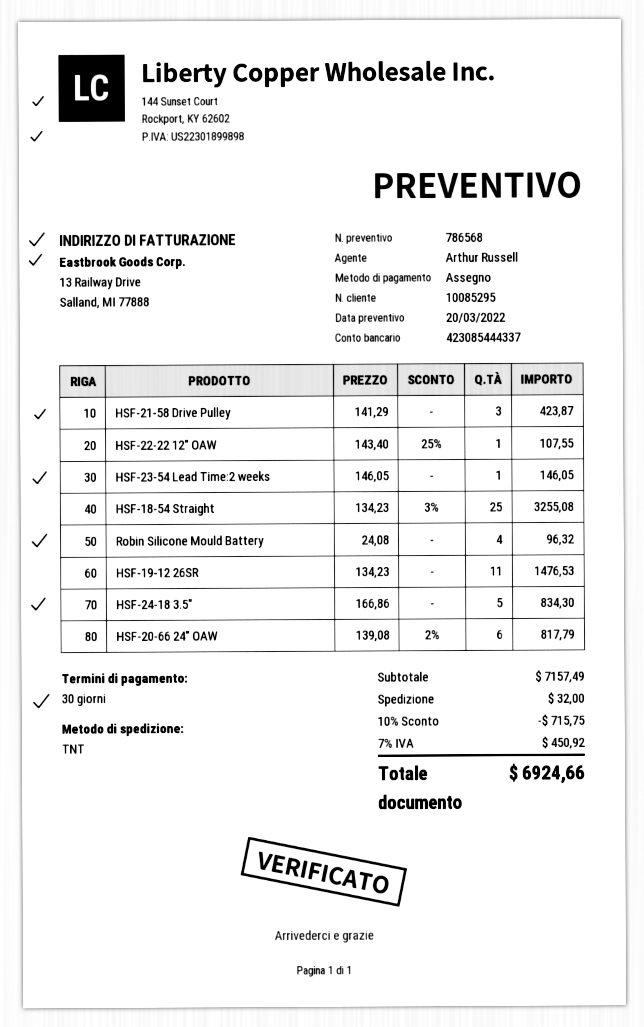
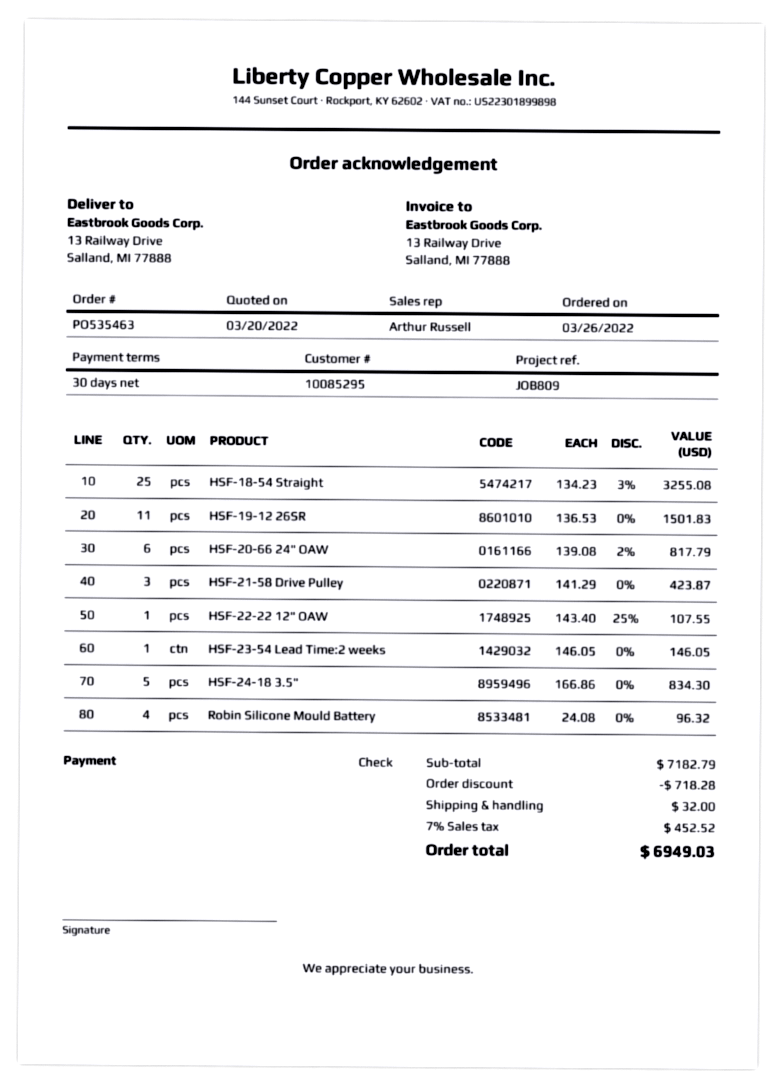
HSF-19-12 26SR: 11 x 134.23 = 1476.53 -> 11 x 136.53 = 1501.83
subtotal: 7157.49 -> 7182.79
discount: 715.75 -> 718.28
tax: 7% = 450.92 -> 7% = 452.52
total: 6924.66 -> 6949.03

